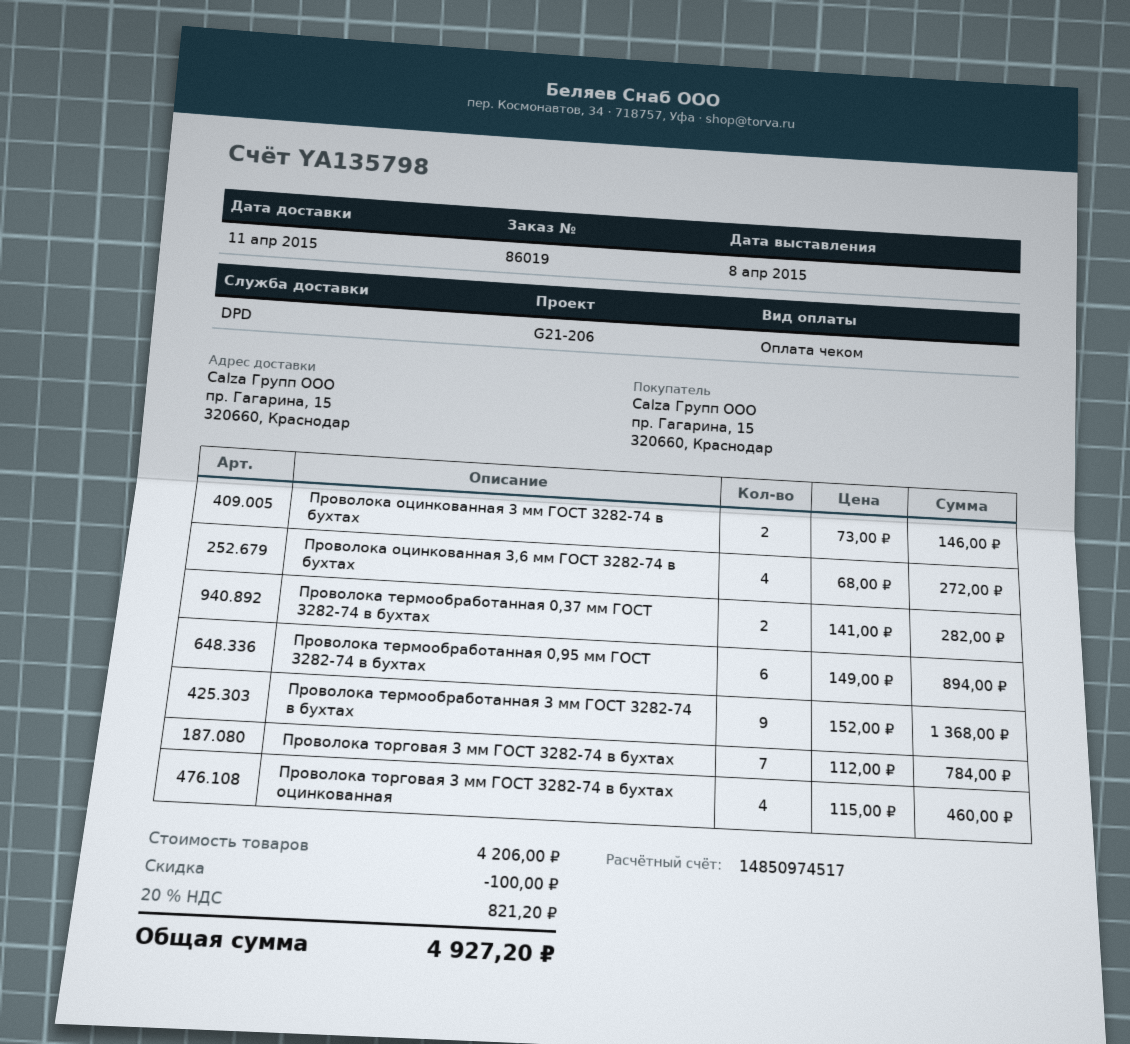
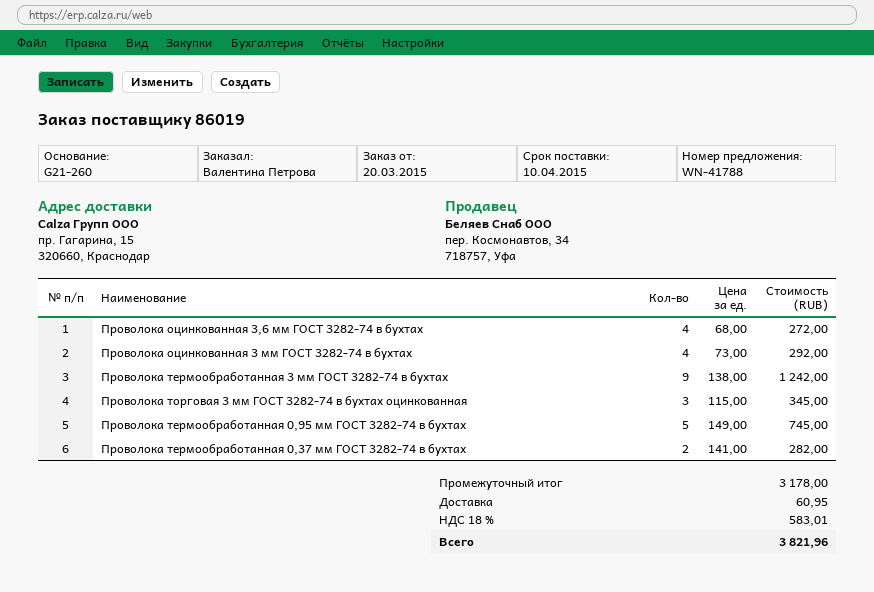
delivery date: 2015-04-11 -> 2015-04-10
reference: G21-206 -> G21-260
Проволока оцинкованная 3 мм ГОСТ 3282-74 в бухтах: 2 x 73.00 = 146.00 -> 4 x 73.00 = 292.00
Проволока термообработанная 0,95 мм ГОСТ 3282-74 в бухтах: 6 x 149.00 = 894.00 -> 5 x 149.00 = 745.00
Проволока термообработанная 3 мм ГОСТ 3282-74 в бухтах: 9 x 152.00 = 1368.00 -> 9 x 138.00 = 1242.00
Проволока торговая 3 мм ГОСТ 3282-74 в бухтах: 7 x 112.00 = 784.00 -> none
Проволока торговая 3 мм ГОСТ 3282-74 в бухтах оцинкованная: 4 x 115.00 = 460.00 -> 3 x 115.00 = 345.00
subtotal: 4206.00 -> 3178.00
discount: 100.00 -> none
shipping: none -> 60.95
tax: 20% = 821.20 -> 18% = 583.01
total: 4927.20 -> 3821.96

